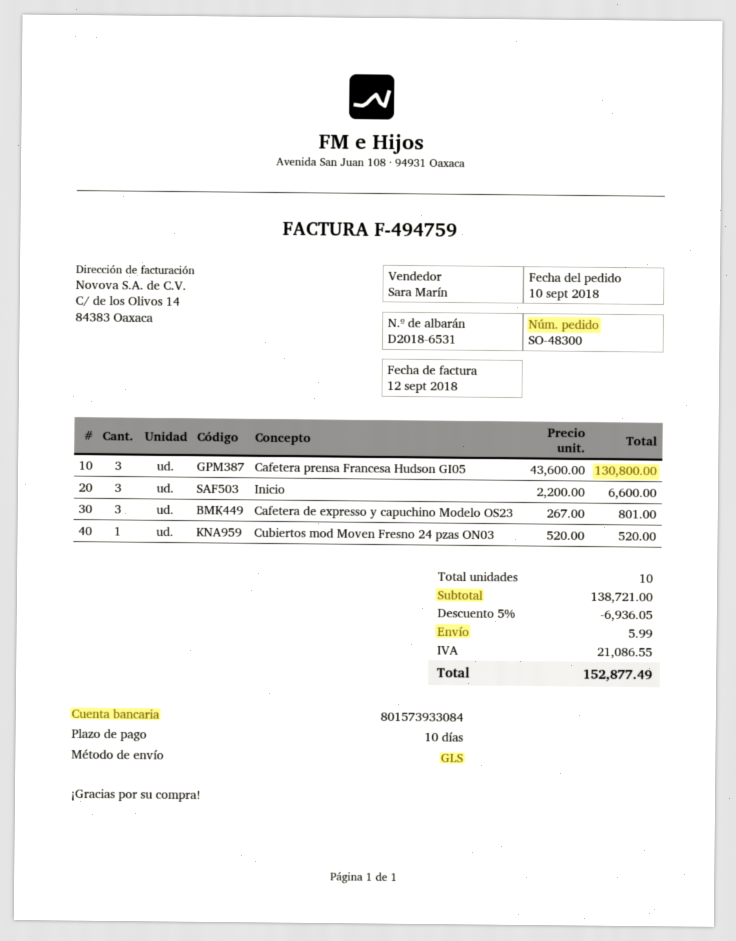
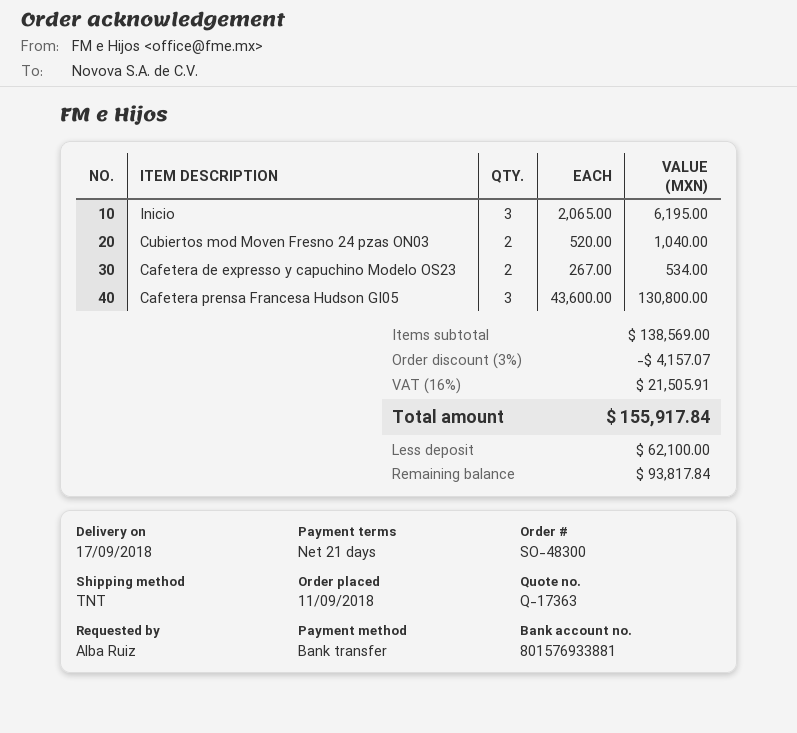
order date: 2018-09-10 -> 2018-09-11
payment terms: 10 days -> 21 days
bank account: 801573933084 -> 801576933881
shipping method: GLS -> TNT
Inicio: 3 x 2200.00 = 6600.00 -> 3 x 2065.00 = 6195.00
Cafetera de expresso y capuchino Modelo OS23: 3 x 267.00 = 801.00 -> 2 x 267.00 = 534.00
Cubiertos mod Moven Fresno 24 pzas ON03: 1 x 520.00 = 520.00 -> 2 x 520.00 = 1040.00
subtotal: 138721.00 -> 138569.00
discount: 5% = 6936.05 -> 3% = 4157.07
shipping: 5.99 -> none
tax: 21086.55 -> 21505.91
total: 152877.49 -> 155917.84

